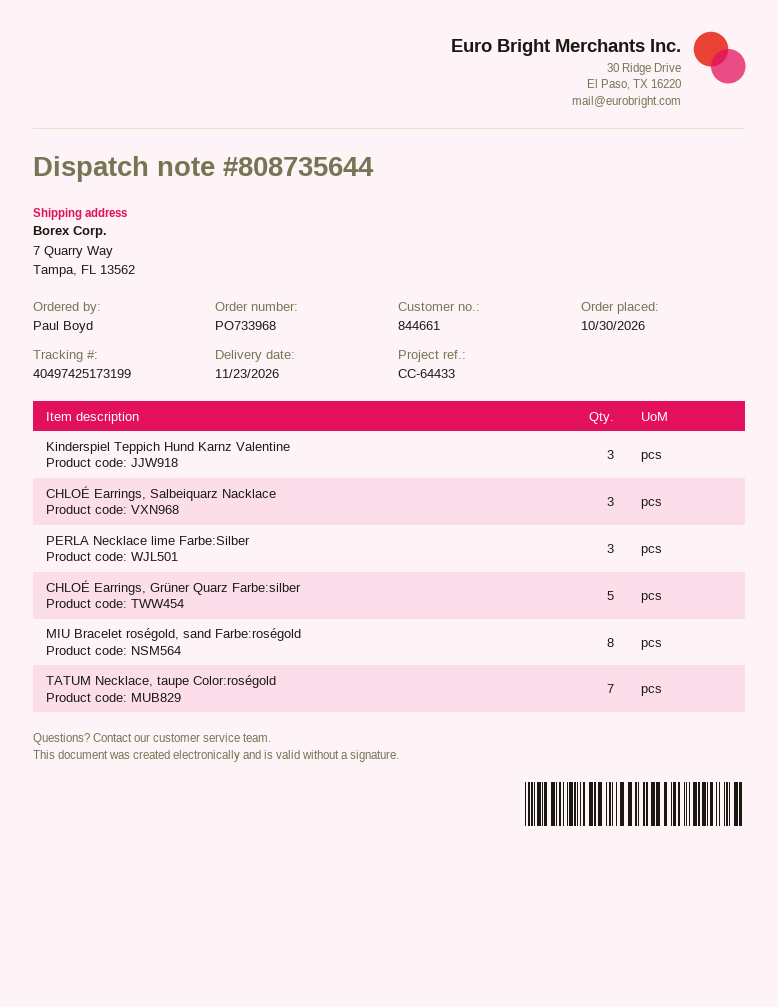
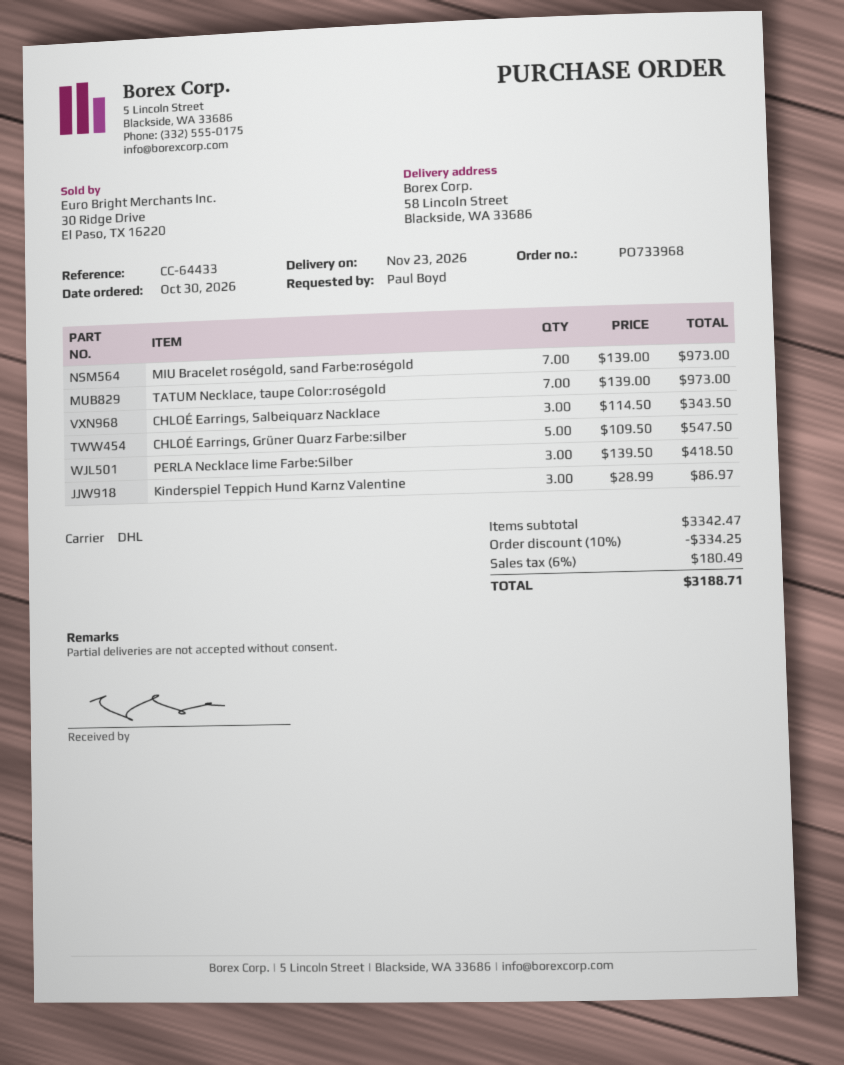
ship to: 7 Quarry Way, Tampa, FL 13562 -> 58 Lincoln Street, Blackside, WA 33686
MIU Bracelet roségold, sand Farbe:roségold: 8 -> 7

